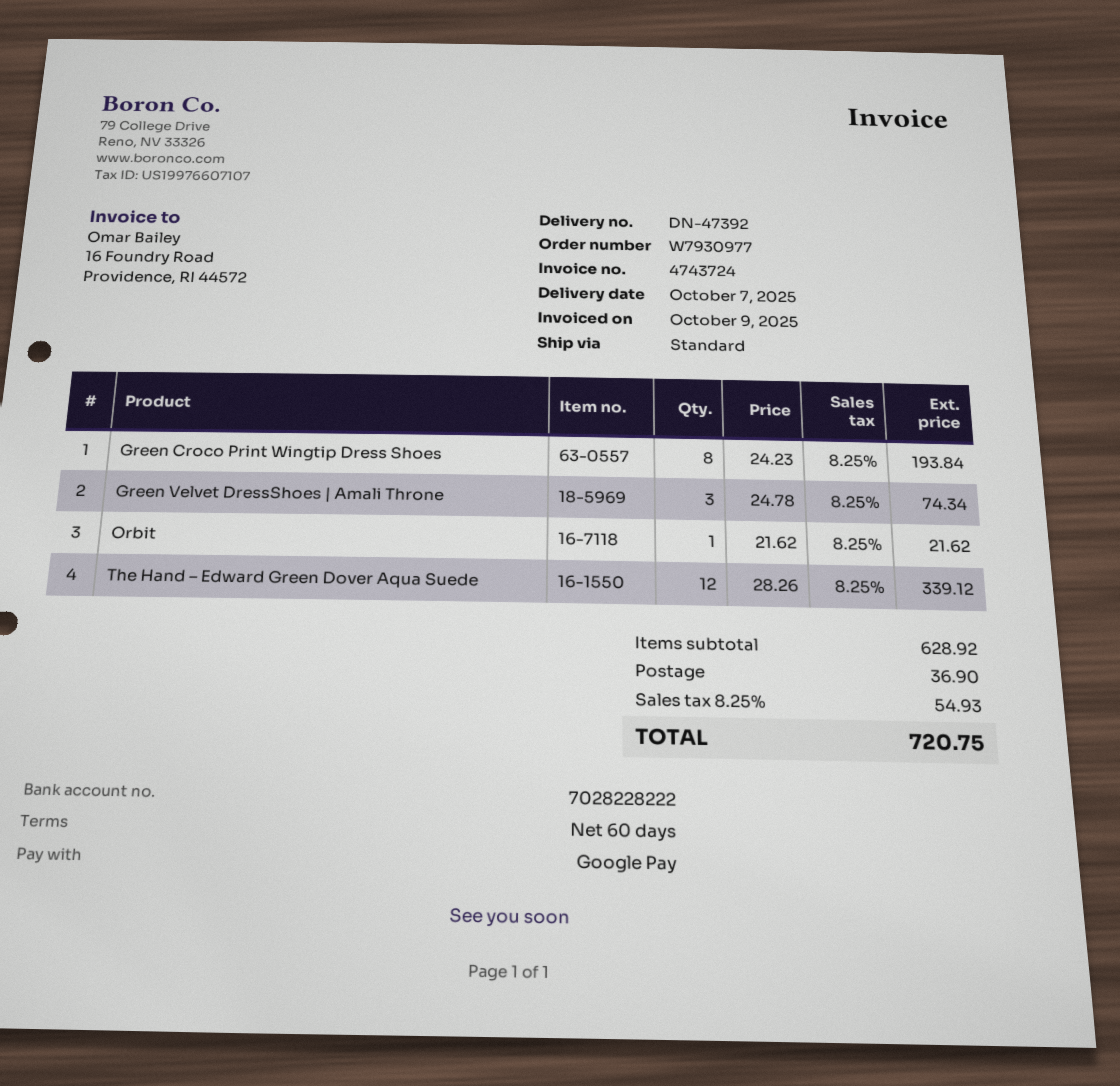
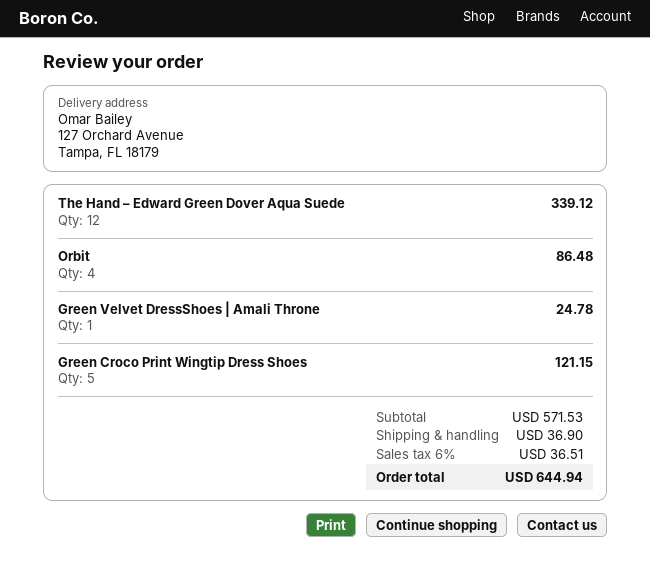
Green Croco Print Wingtip Dress Shoes: 8 for 193.84 -> 5 for 121.15
Green Velvet DressShoes | Amali Throne: 3 for 74.34 -> 1 for 24.78
Orbit: 1 for 21.62 -> 4 for 86.48
subtotal: 628.92 -> 571.53
tax: 8.25% = 54.93 -> 6% = 36.51
total: 720.75 -> 644.94

